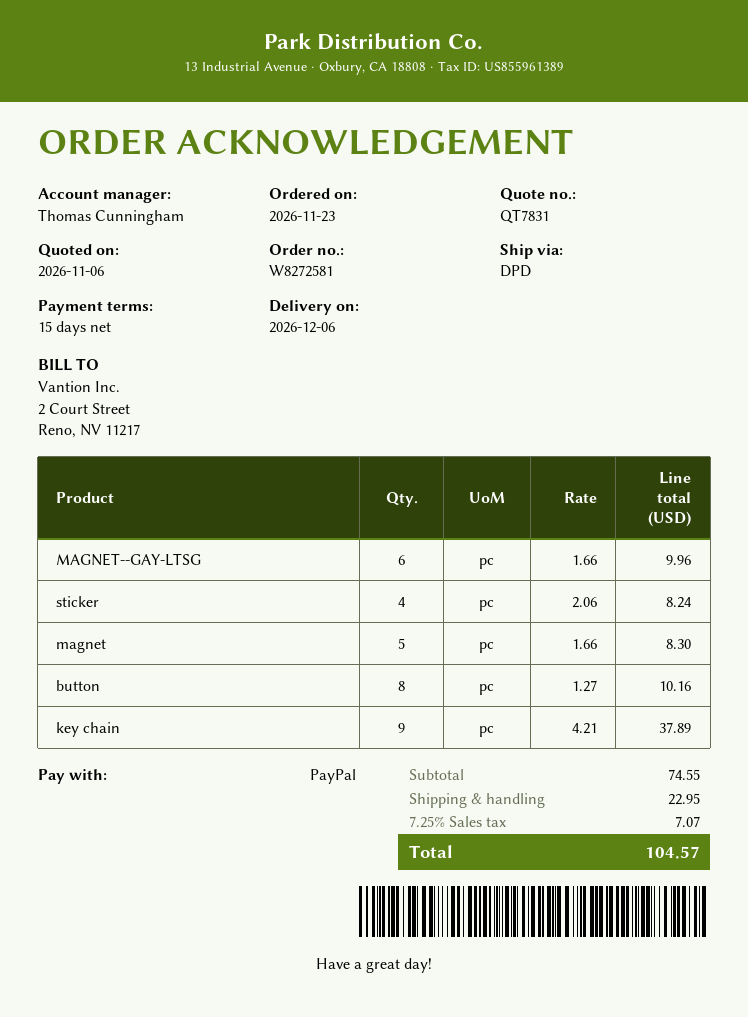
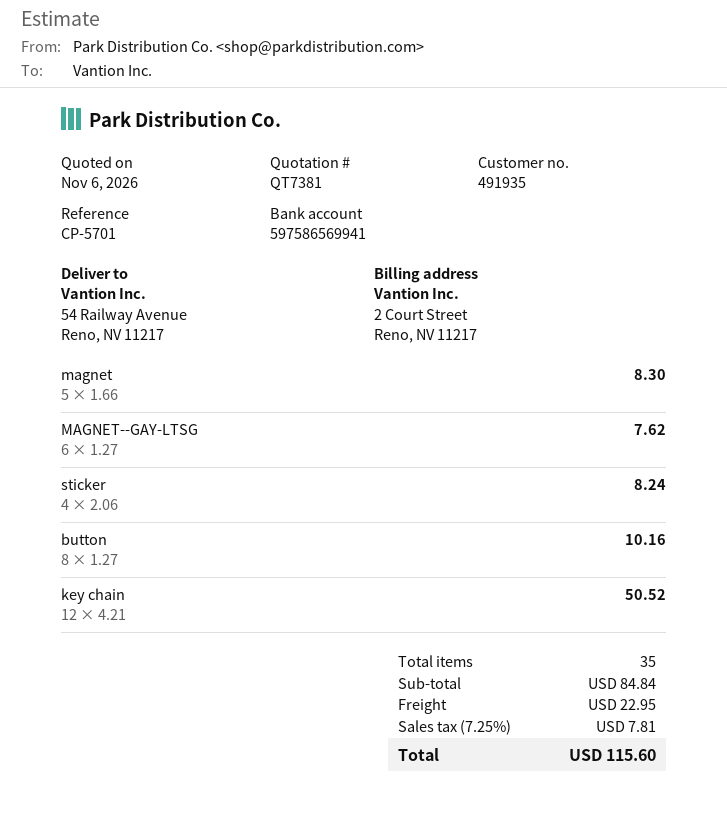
quote number: QT7831 -> QT7381
MAGNET--GAY-LTSG: 6 x 1.66 = 9.96 -> 6 x 1.27 = 7.62
key chain: 9 x 4.21 = 37.89 -> 12 x 4.21 = 50.52
subtotal: 74.55 -> 84.84
tax: 7.25% = 7.07 -> 7.25% = 7.81
total: 104.57 -> 115.60

